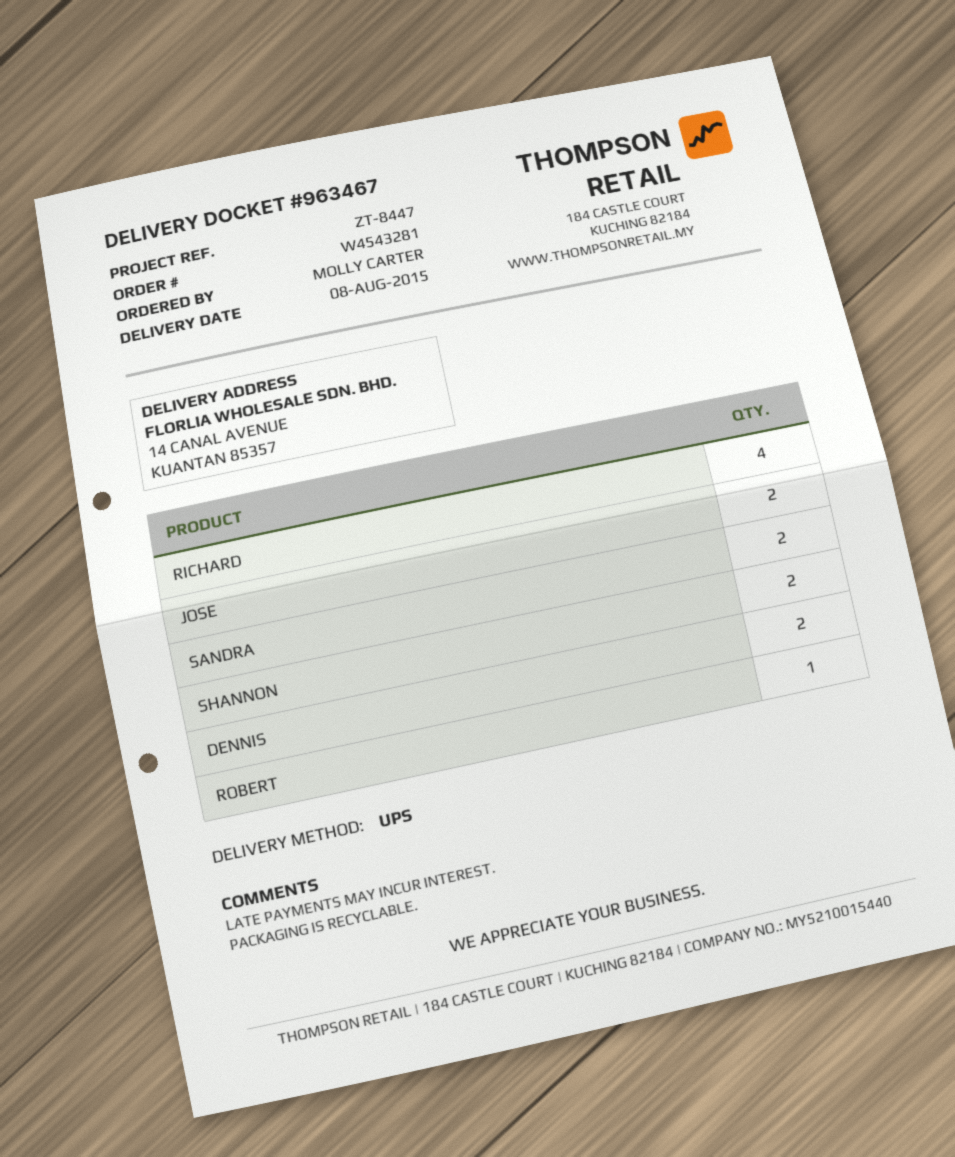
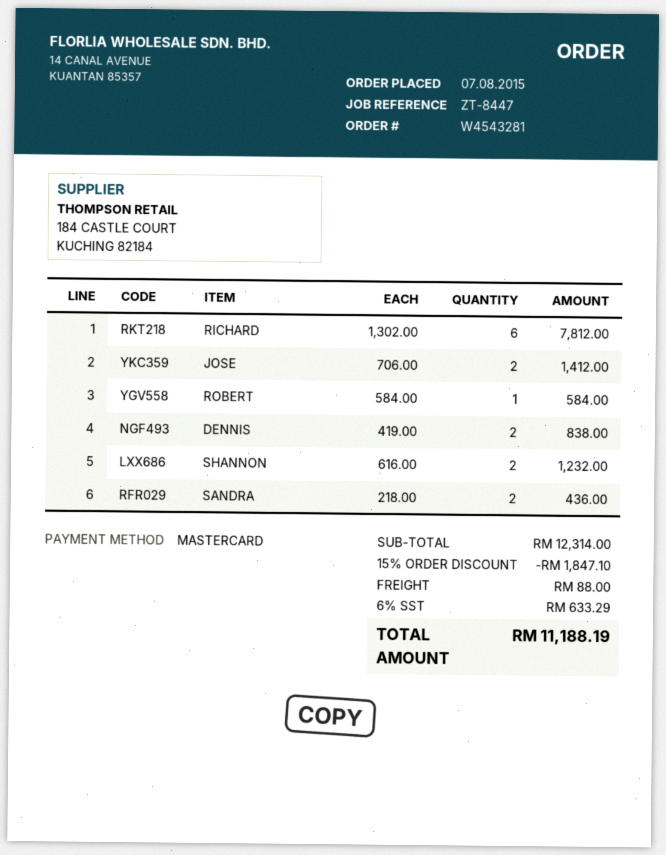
RICHARD: 4 -> 6

